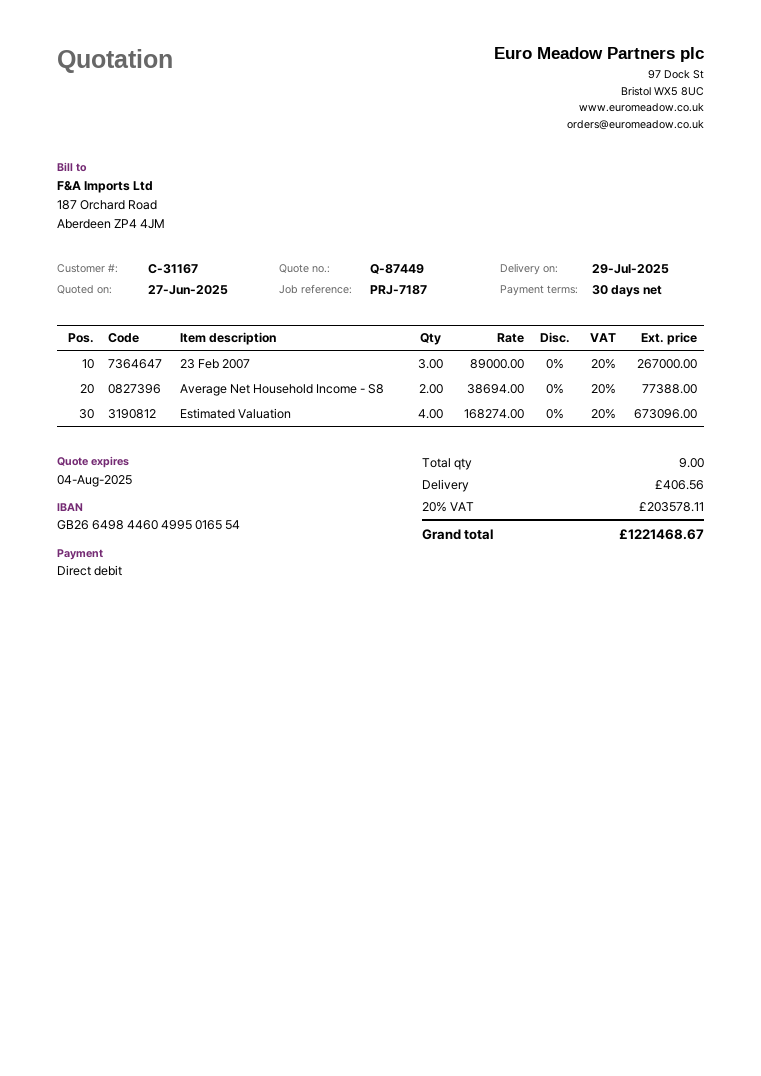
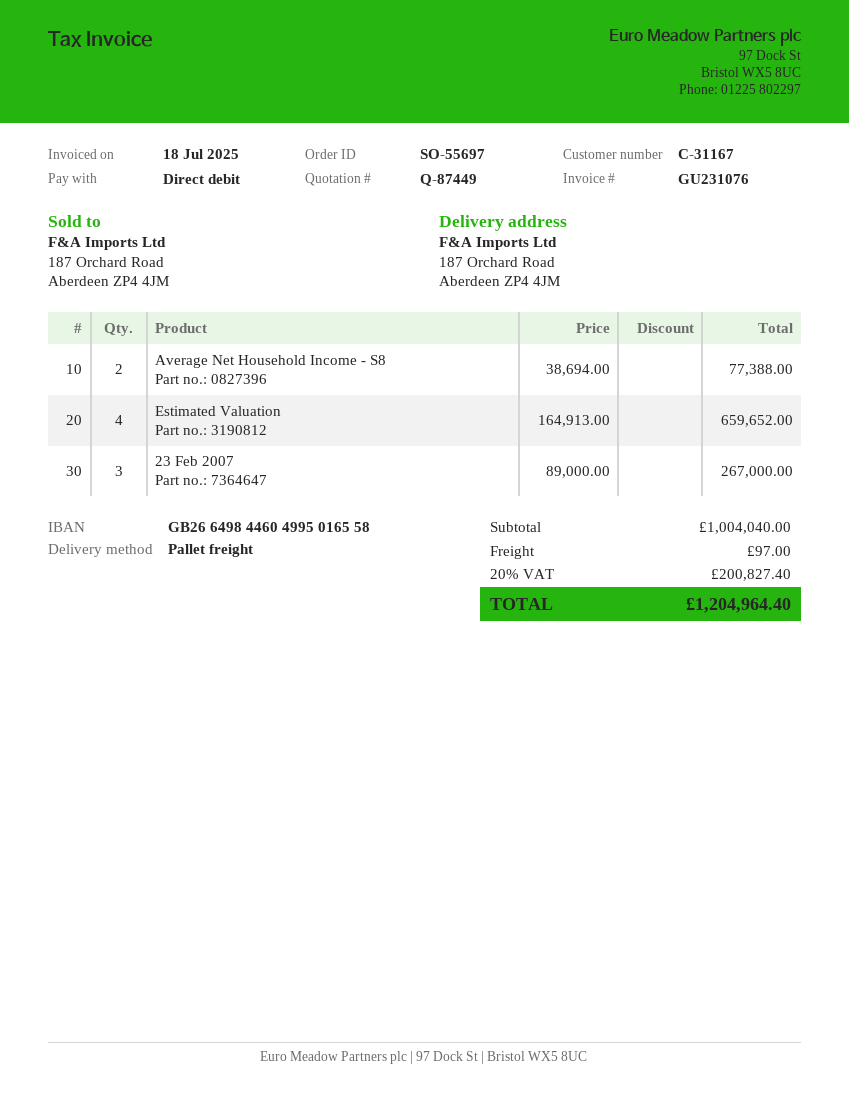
bank account: GB26649844604995016554 -> GB26649844604995016558
Estimated Valuation: 4 x 168274.00 = 673096.00 -> 4 x 164913.00 = 659652.00
shipping: 406.56 -> 97.00
tax: 20% = 203578.11 -> 20% = 200827.40
total: 1221468.67 -> 1204964.40

